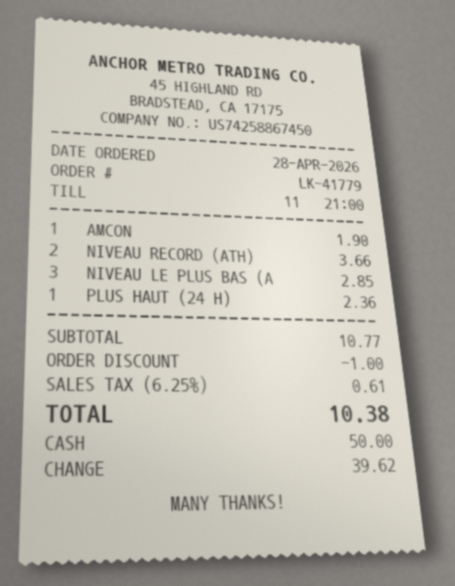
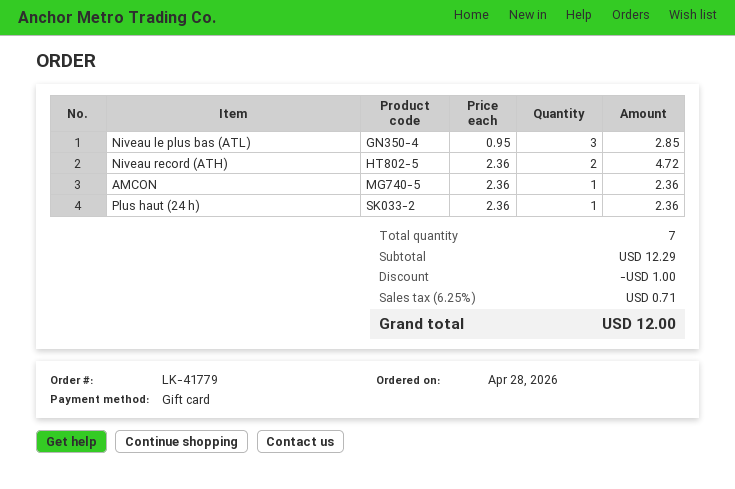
payment method: cash -> gift card
AMCON: 1 for 1.90 -> 1 for 2.36
NIVEAU RECORD (ATH): 2 for 3.66 -> 2 for 4.72
subtotal: 10.77 -> 12.29
tax: 6.25% = 0.61 -> 6.25% = 0.71
total: 10.38 -> 12.00

